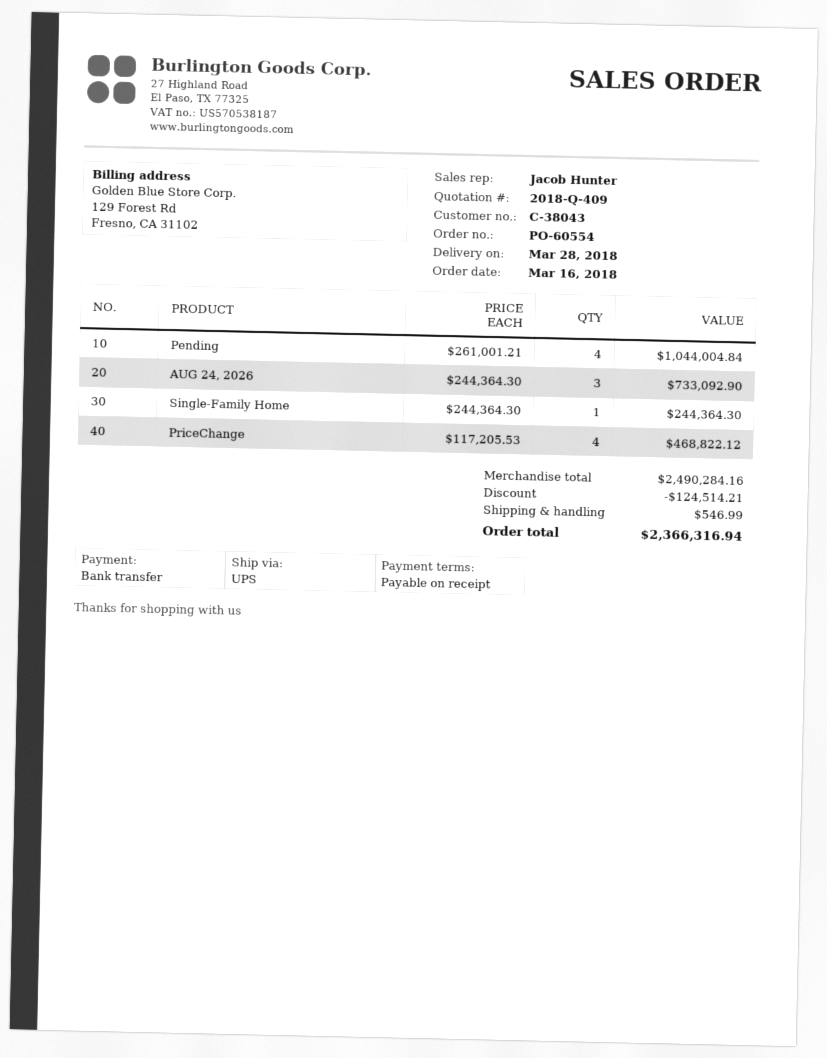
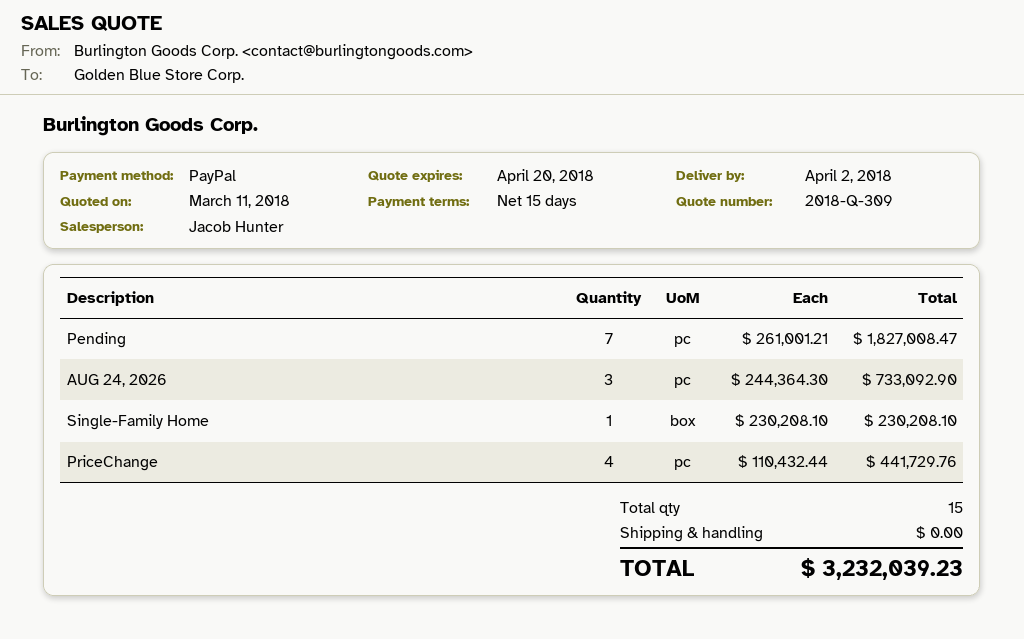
quote number: 2018-Q-409 -> 2018-Q-309
delivery date: 2018-03-28 -> 2018-04-02
payment terms: on receipt -> 15 days
payment method: bank transfer -> PayPal
Pending: 4 x 261001.21 = 1044004.84 -> 7 x 261001.21 = 1827008.47
Single-Family Home: 1 x 244364.30 = 244364.30 -> 1 x 230208.10 = 230208.10
PriceChange: 4 x 117205.53 = 468822.12 -> 4 x 110432.44 = 441729.76
discount: 124514.21 -> none
shipping: 546.99 -> 0.00
total: 2366316.94 -> 3232039.23

